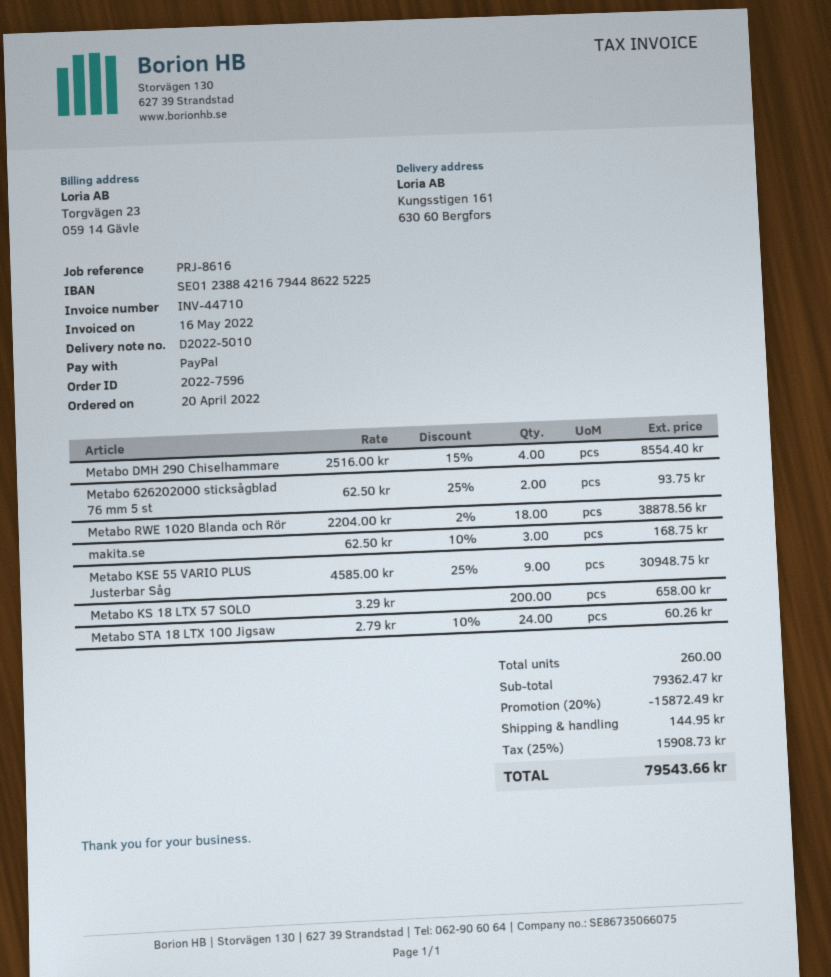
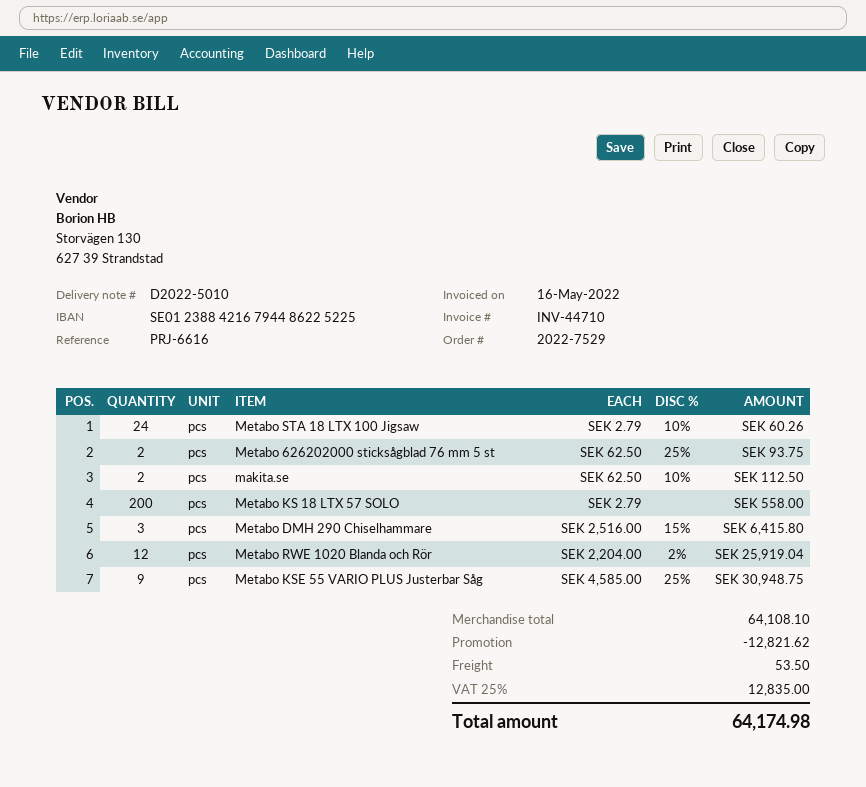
order number: 2022-7596 -> 2022-7529
reference: PRJ-8616 -> PRJ-6616
Metabo DMH 290 Chiselhammare: 4 x 2516.00 - 15% = 8554.40 -> 3 x 2516.00 - 15% = 6415.80
Metabo RWE 1020 Blanda och Rör: 18 x 2204.00 - 2% = 38878.56 -> 12 x 2204.00 - 2% = 25919.04
makita.se: 3 x 62.50 - 10% = 168.75 -> 2 x 62.50 - 10% = 112.50
Metabo KS 18 LTX 57 SOLO: 200 x 3.29 = 658.00 -> 200 x 2.79 = 558.00
subtotal: 79362.47 -> 64108.10
discount: 15872.49 -> 12821.62
shipping: 144.95 -> 53.50
tax: 25% = 15908.73 -> 25% = 12835.00
total: 79543.66 -> 64174.98

